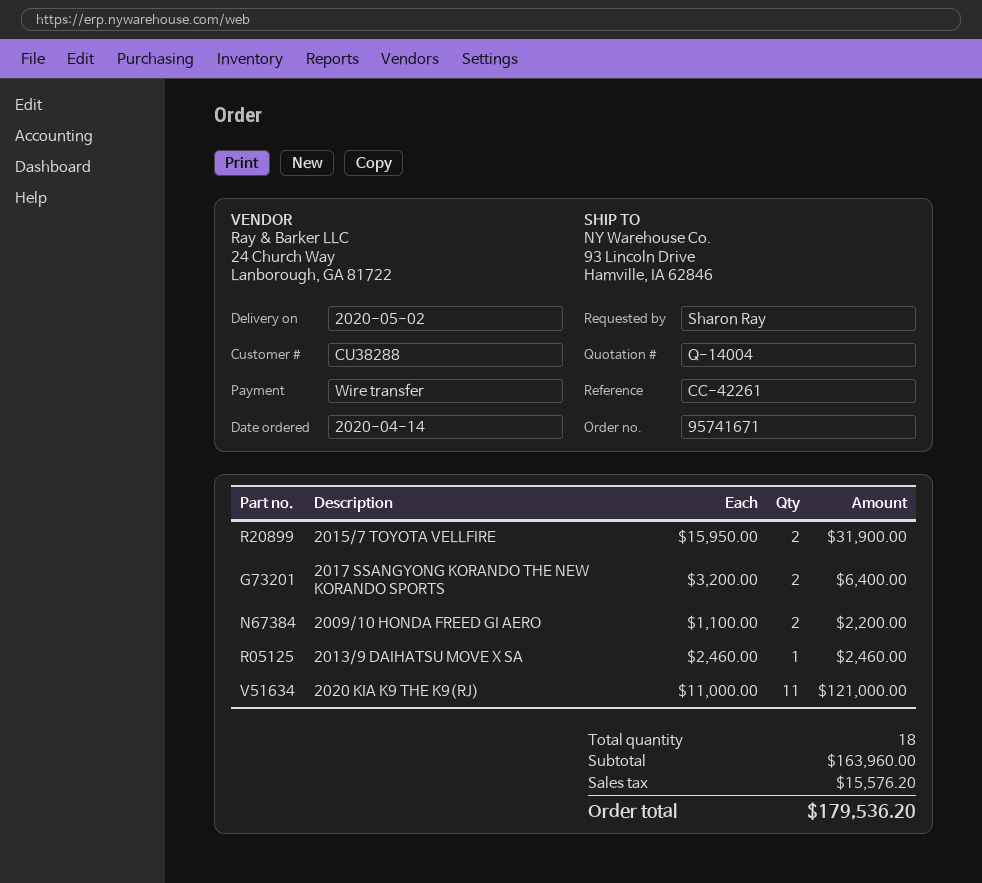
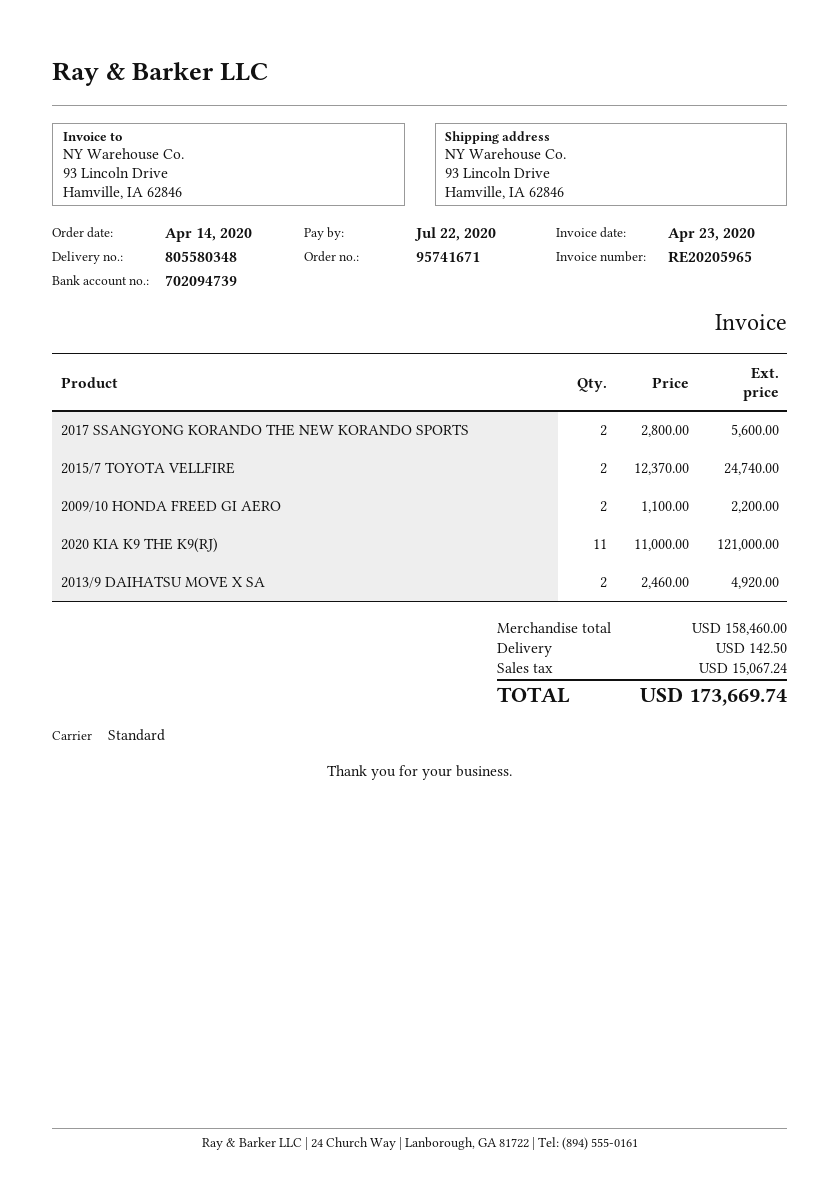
2015/7 TOYOTA VELLFIRE: 2 x 15950.00 = 31900.00 -> 2 x 12370.00 = 24740.00
2017 SSANGYONG KORANDO THE NEW KORANDO SPORTS: 2 x 3200.00 = 6400.00 -> 2 x 2800.00 = 5600.00
2013/9 DAIHATSU MOVE X SA: 1 x 2460.00 = 2460.00 -> 2 x 2460.00 = 4920.00
subtotal: 163960.00 -> 158460.00
shipping: none -> 142.50
tax: 15576.20 -> 15067.24
total: 179536.20 -> 173669.74

